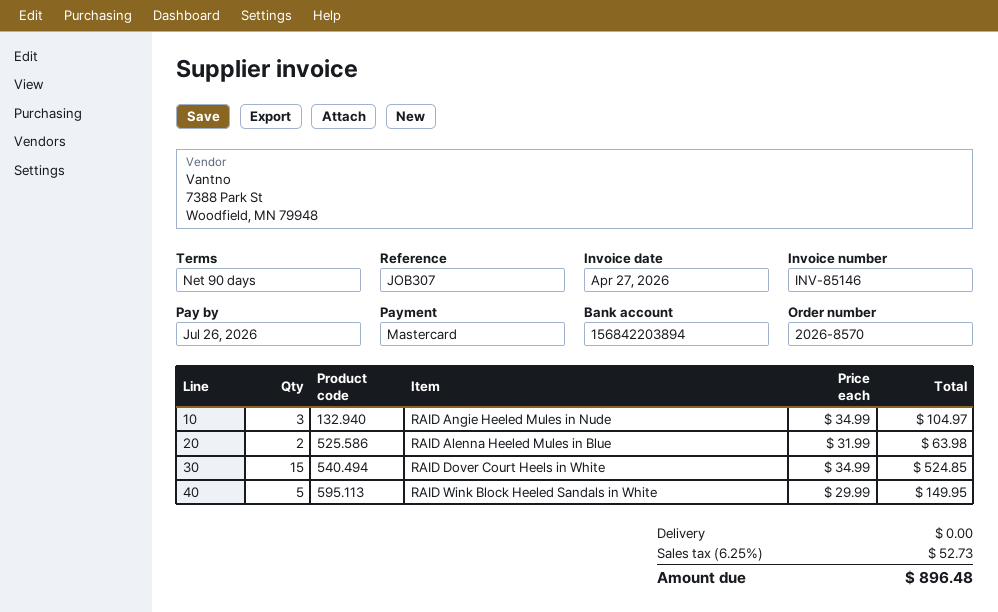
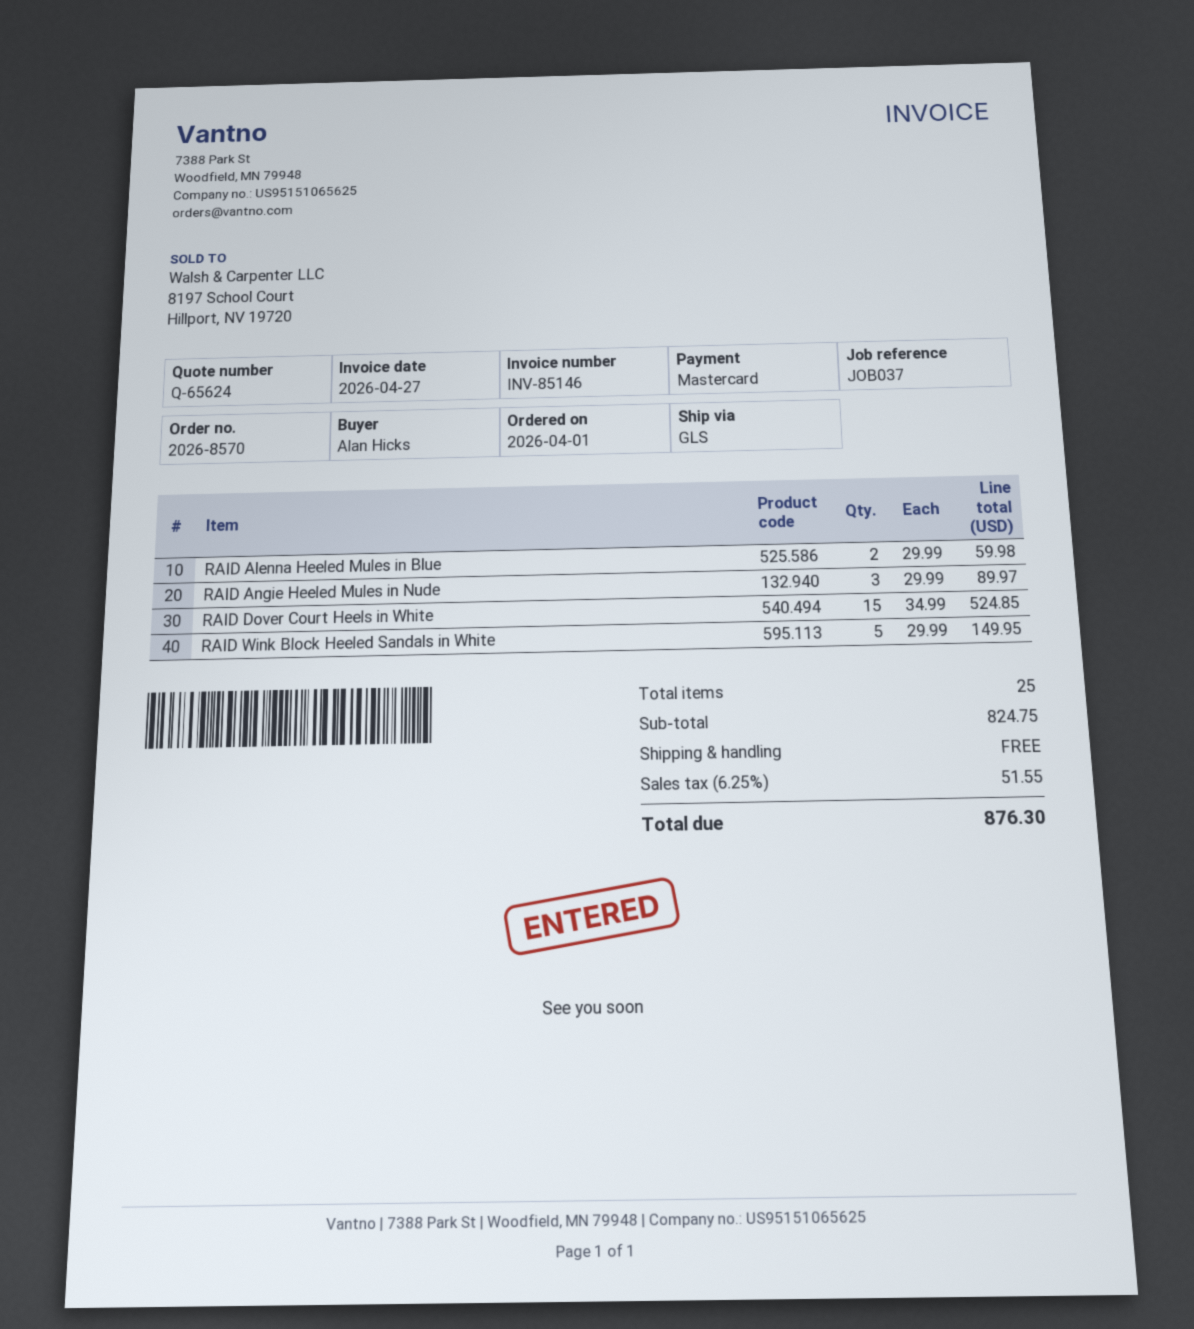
reference: JOB307 -> JOB037
RAID Angie Heeled Mules in Nude: 3 x 34.99 = 104.97 -> 3 x 29.99 = 89.97
RAID Alenna Heeled Mules in Blue: 2 x 31.99 = 63.98 -> 2 x 29.99 = 59.98
tax: 6.25% = 52.73 -> 6.25% = 51.55
total: 896.48 -> 876.30

